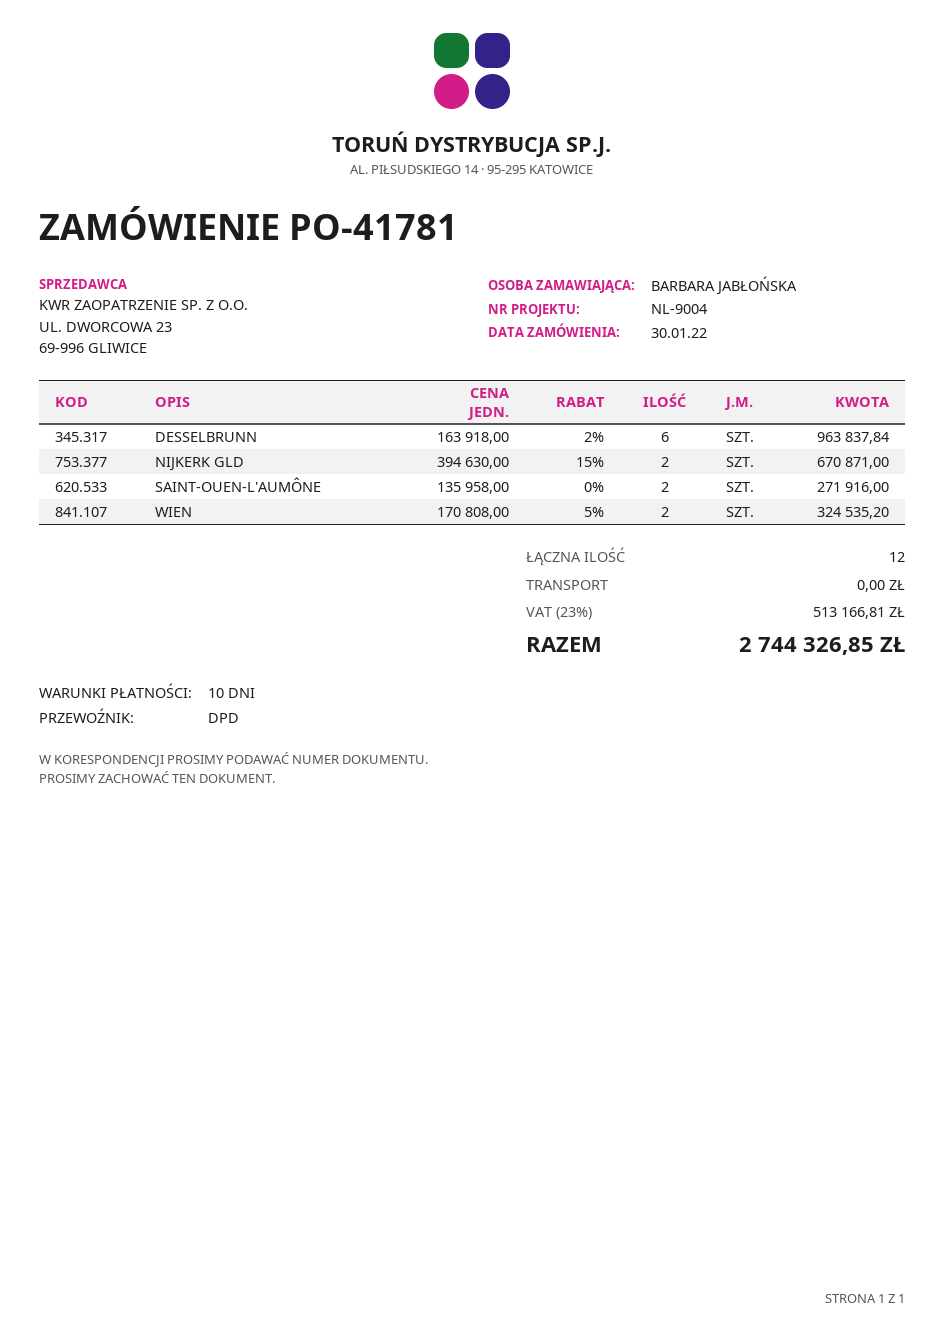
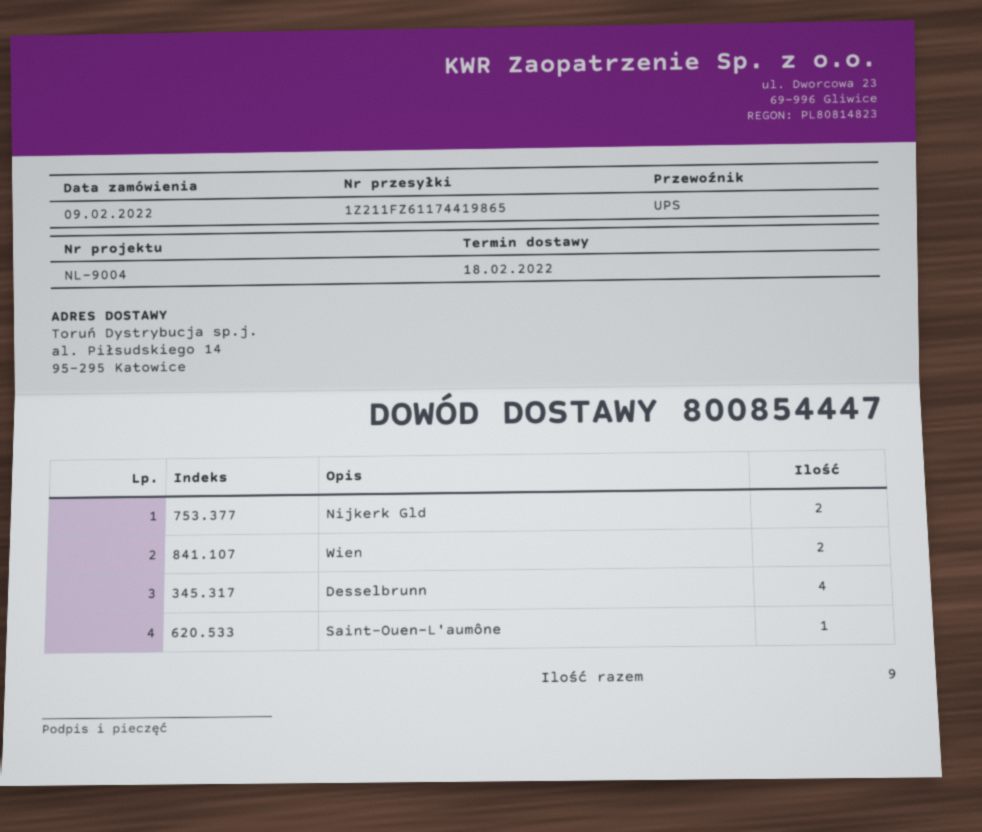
order date: 2022-01-30 -> 2022-02-09
shipping method: DPD -> UPS
DESSELBRUNN: 6 -> 4
SAINT-OUEN-L'AUMÔNE: 2 -> 1
total quantity: 12 -> 9

